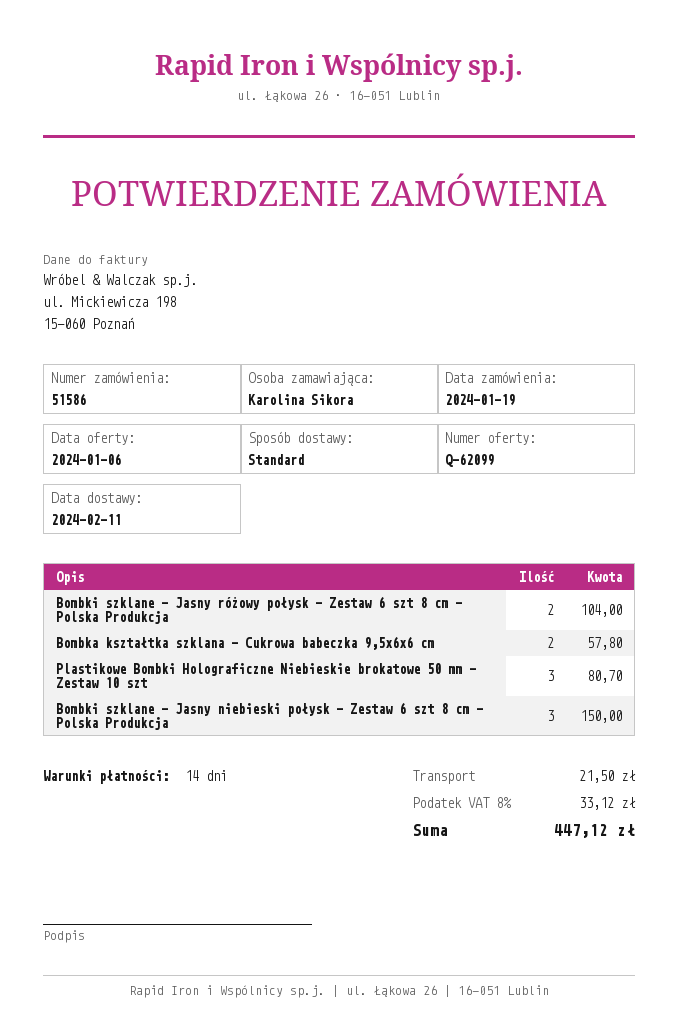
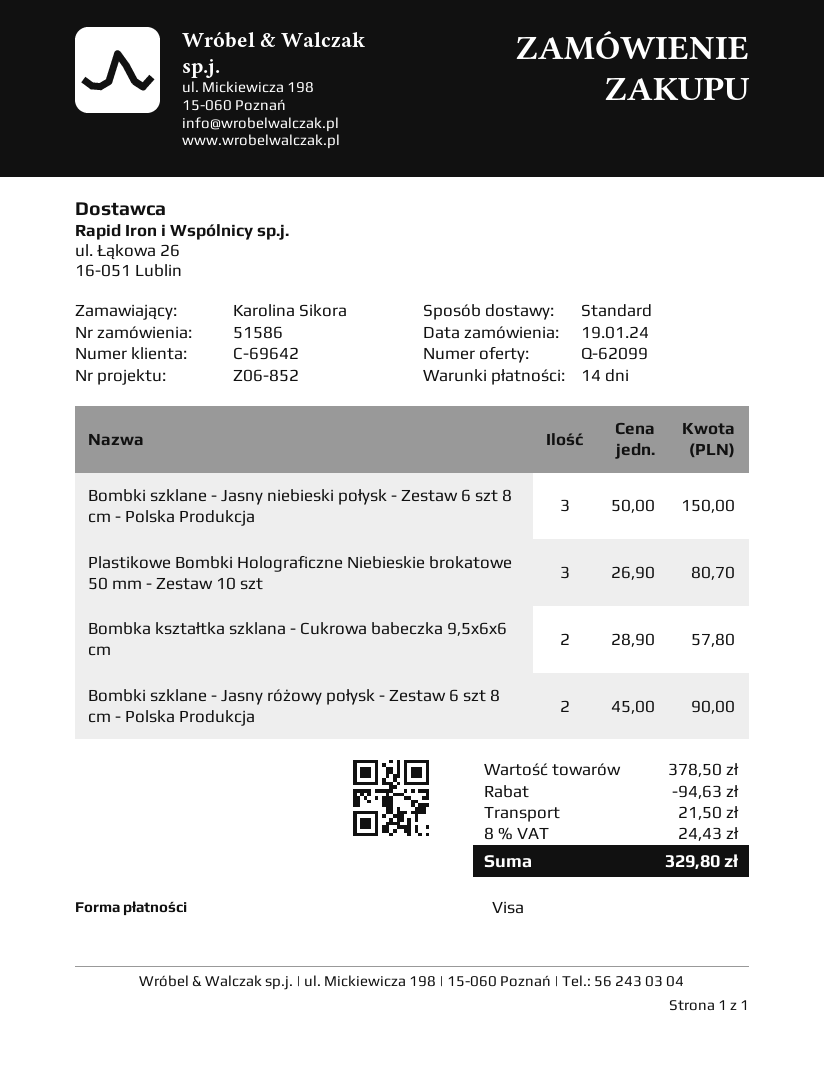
Bombki szklane - Jasny różowy połysk - Zestaw 6 szt 8 cm - Polska Produkcja: 2 for 104.00 -> 2 for 90.00
discount: none -> 94.63
tax: 8% = 33.12 -> 8% = 24.43
total: 447.12 -> 329.80

